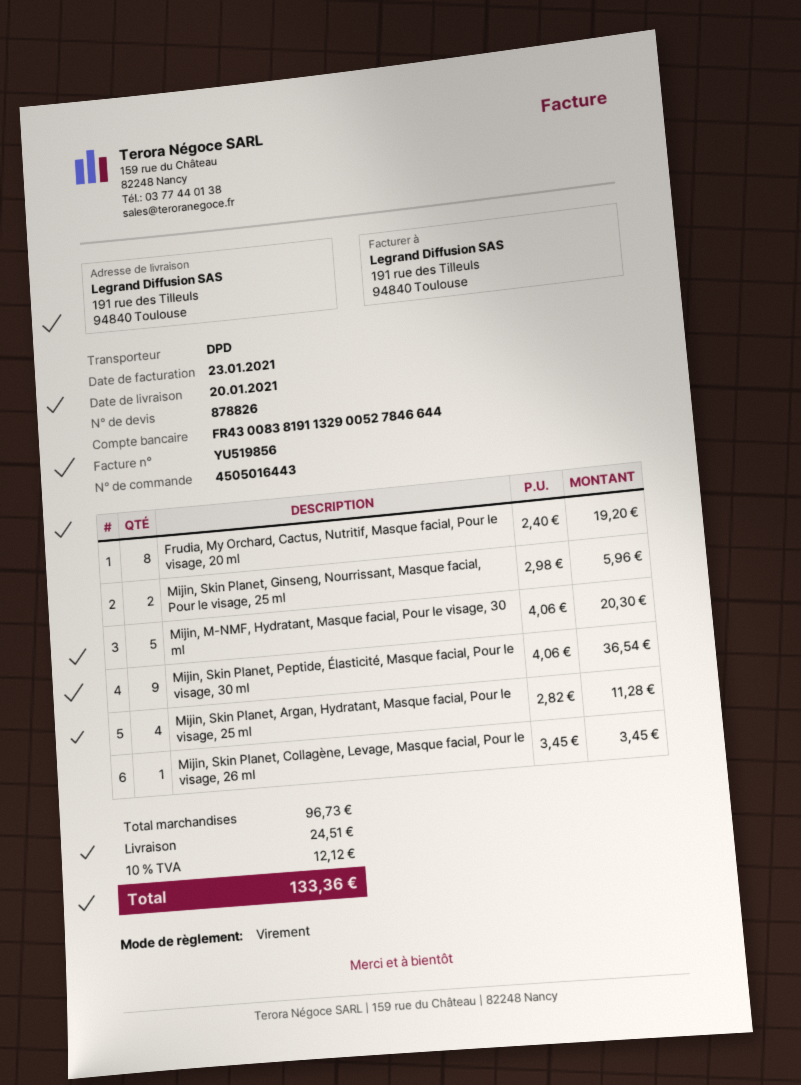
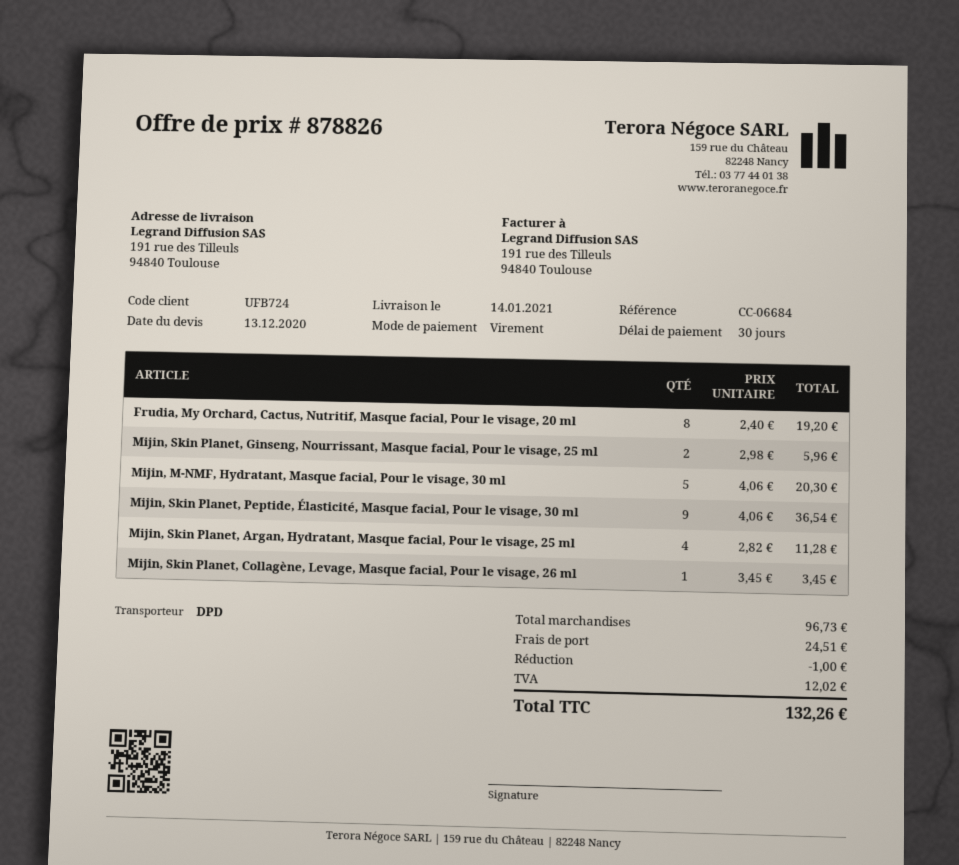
delivery date: 2021-01-20 -> 2021-01-14
discount: none -> 1.00
tax: 12.12 -> 12.02
total: 133.36 -> 132.26

